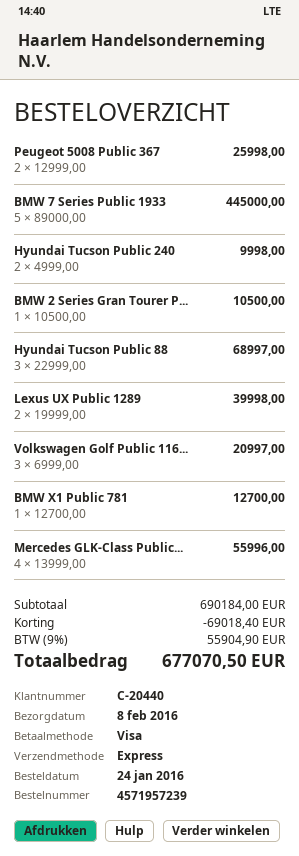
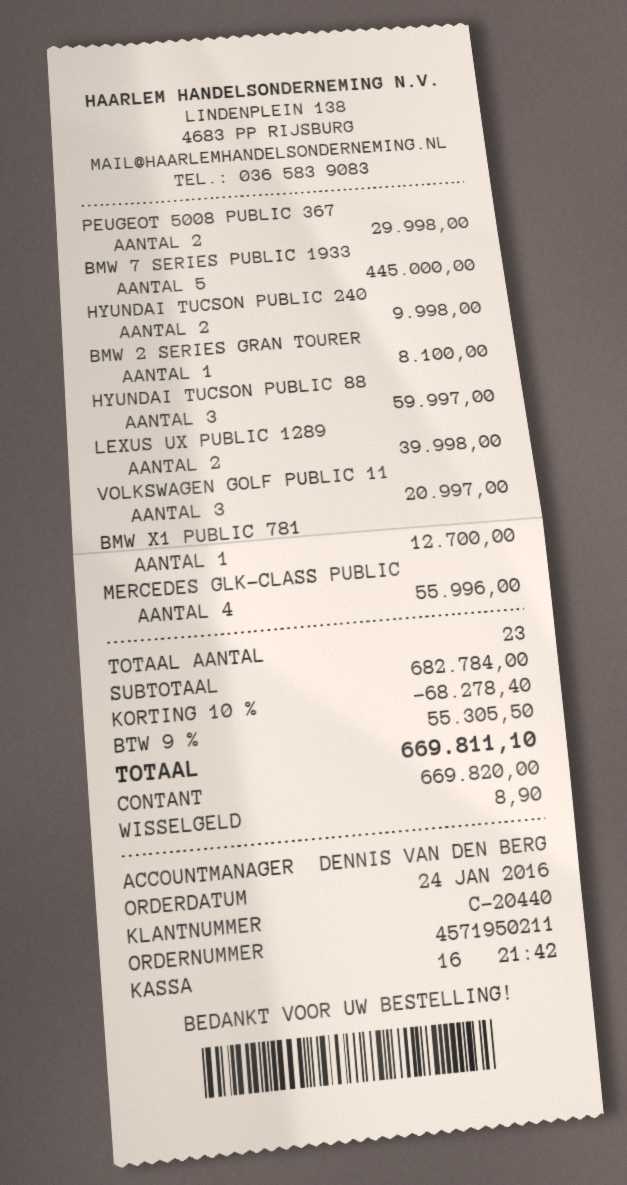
order number: 4571957239 -> 4571950211
payment method: Visa -> cash
Peugeot 5008 Public 367: 2 for 25998.00 -> 2 for 29998.00
BMW 2 Series Gran Tourer P...: 1 for 10500.00 -> 1 for 8100.00
Hyundai Tucson Public 88: 3 for 68997.00 -> 3 for 59997.00
subtotal: 690184.00 -> 682784.00
discount: 69018.40 -> 68278.40
tax: 9% = 55904.90 -> 9% = 55305.50
total: 677070.50 -> 669811.10

